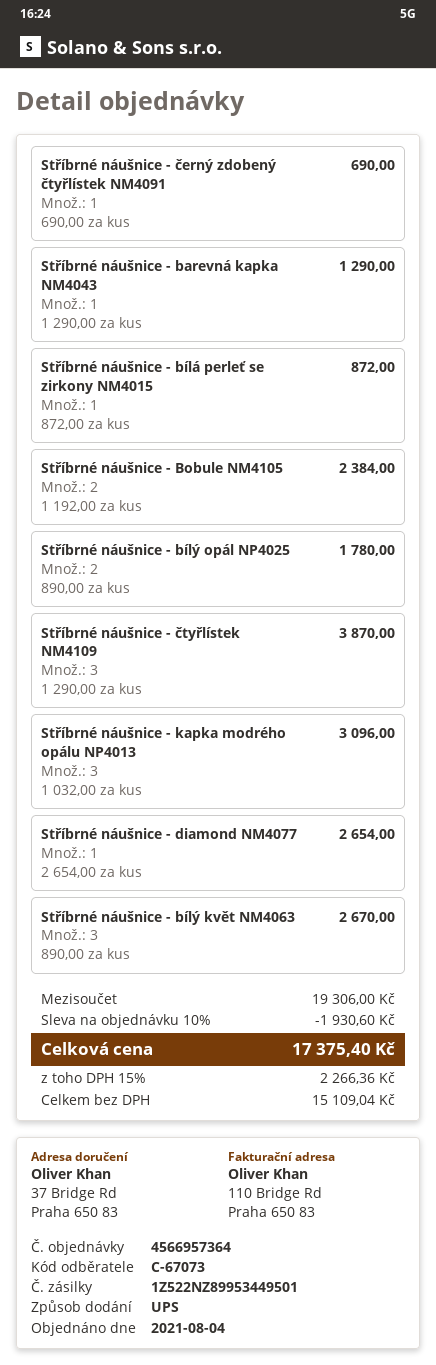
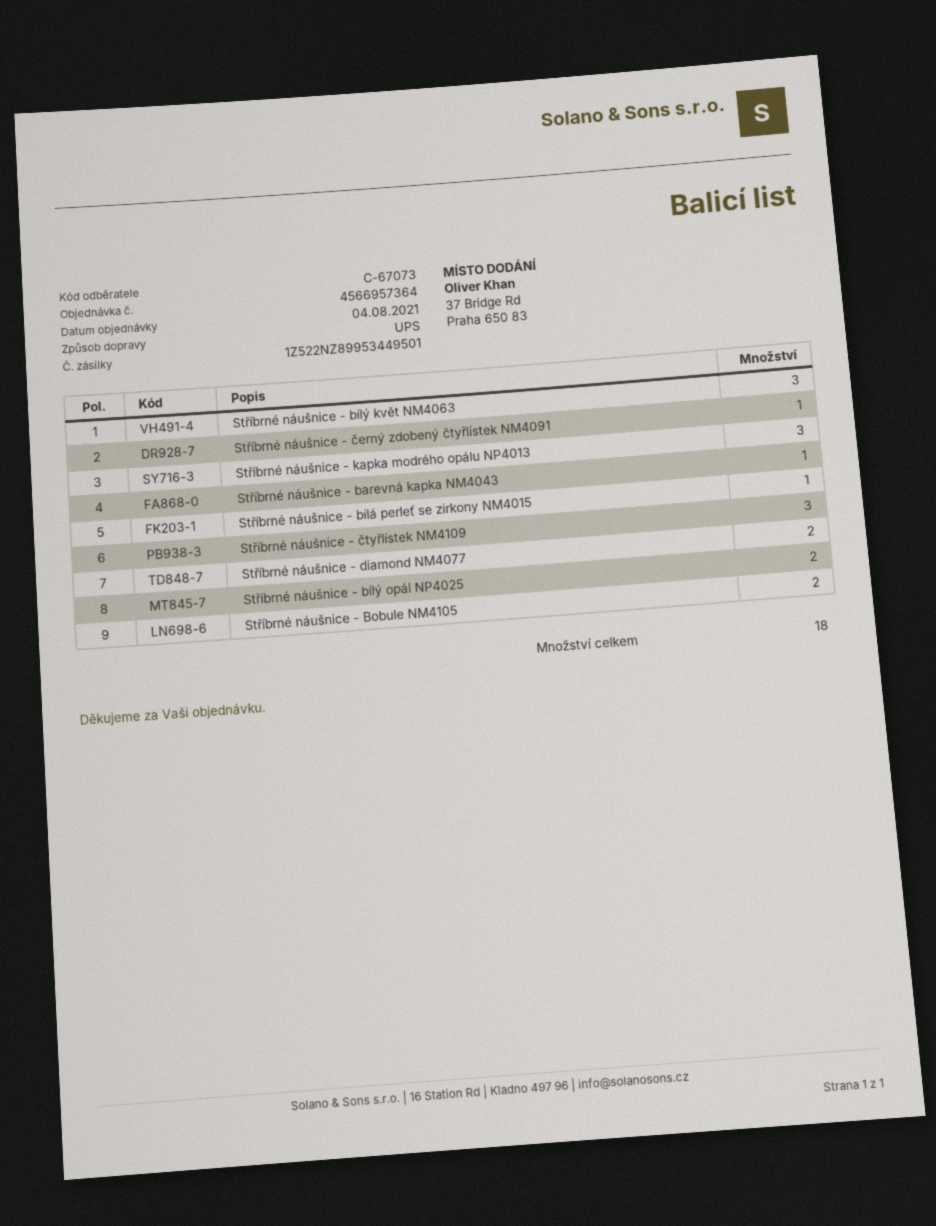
Stříbrné náušnice - diamond NM4077: 1 -> 2

